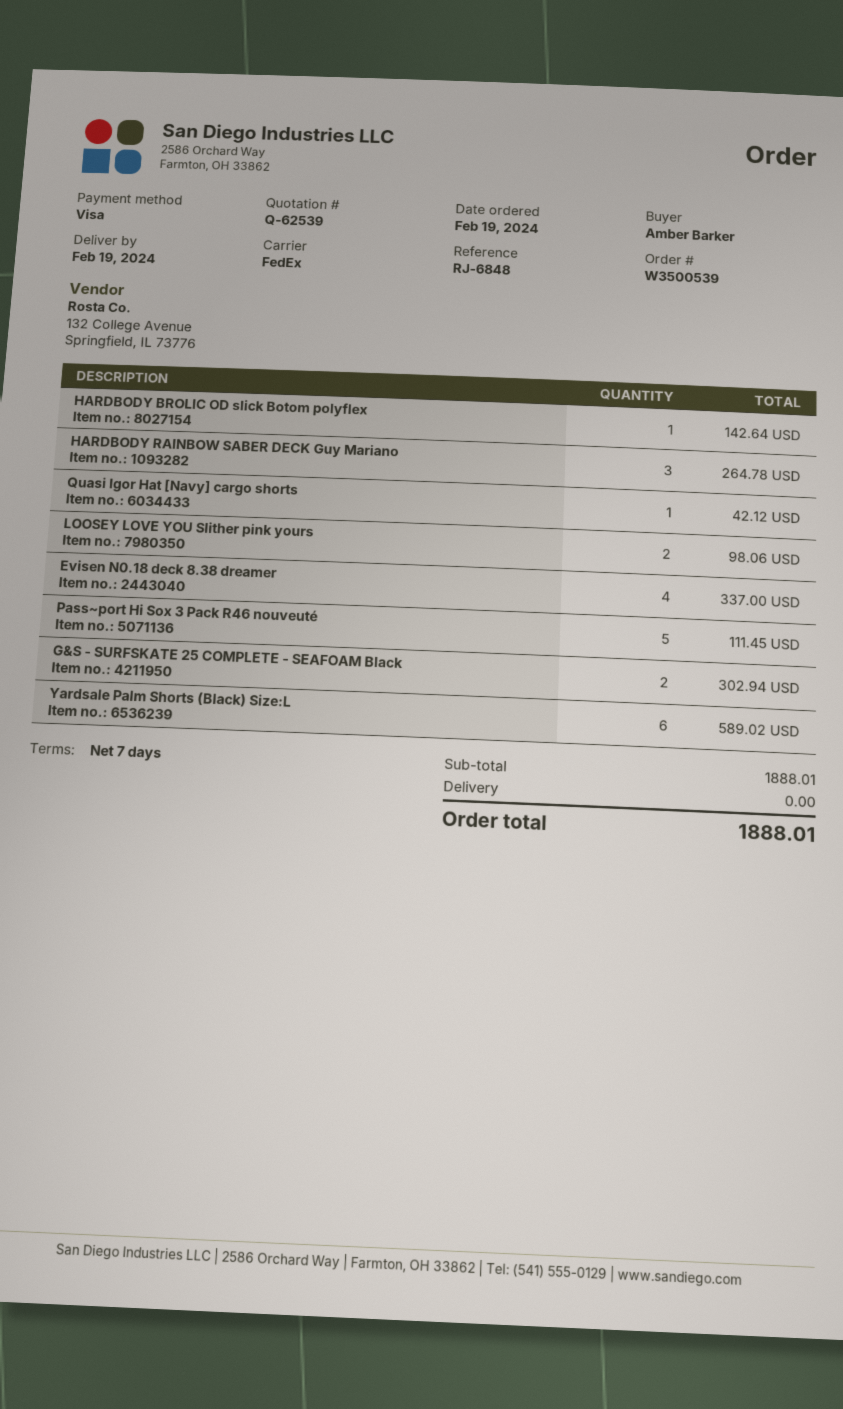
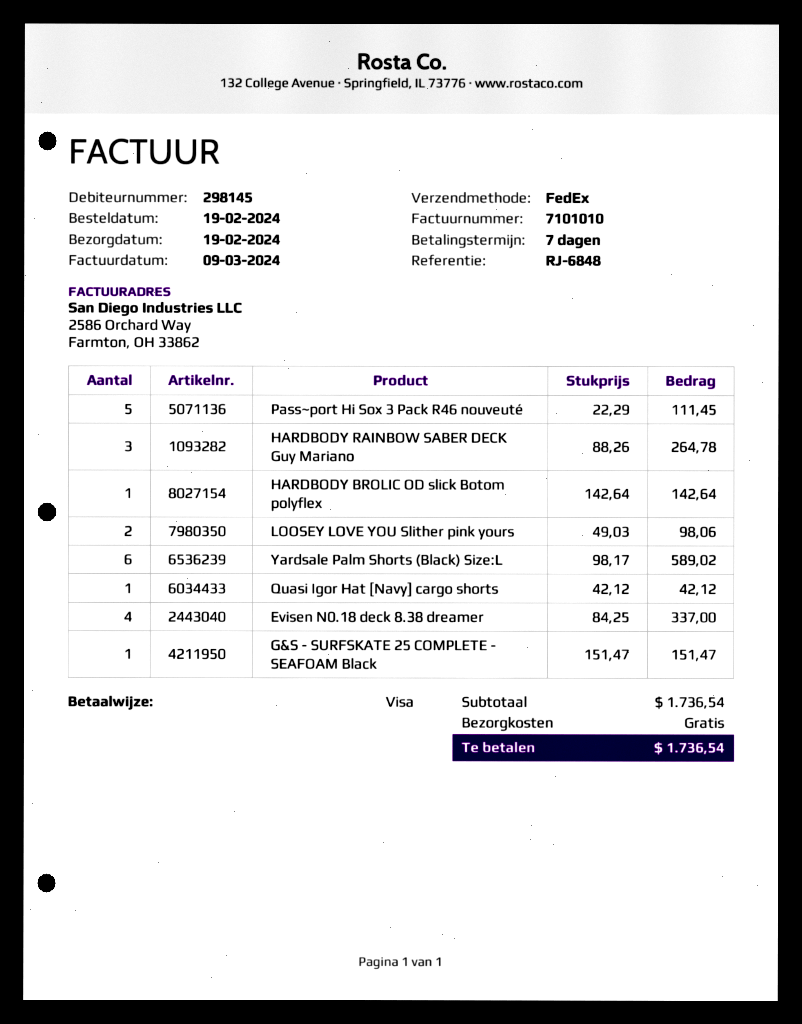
G&S - SURFSKATE 25 COMPLETE - SEAFOAM Black: 2 for 302.94 -> 1 for 151.47
subtotal: 1888.01 -> 1736.54
total: 1888.01 -> 1736.54

